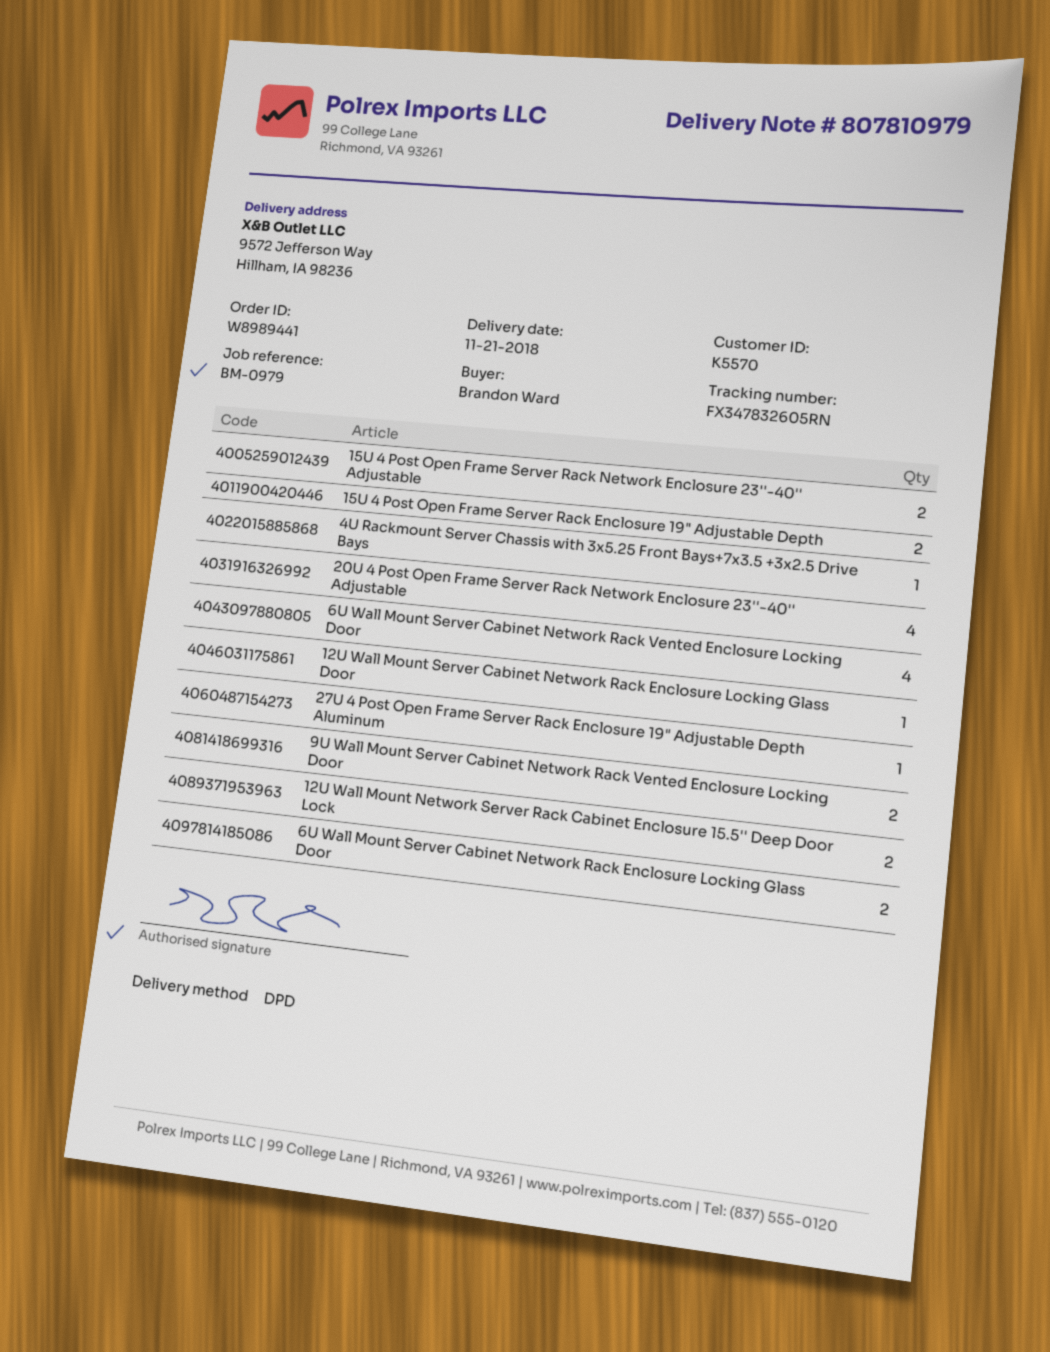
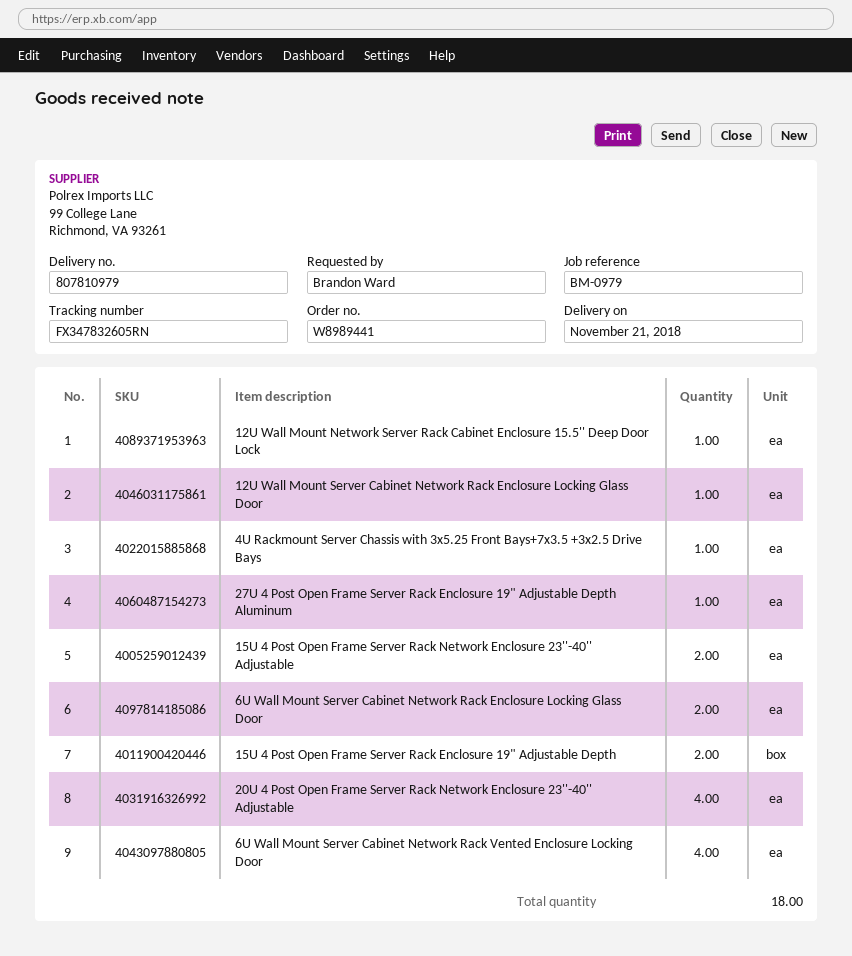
9U Wall Mount Server Cabinet Network Rack Vented Enclosure Locking Door: 2 -> none
12U Wall Mount Network Server Rack Cabinet Enclosure 15.5'' Deep Door Lock: 2 -> 1

